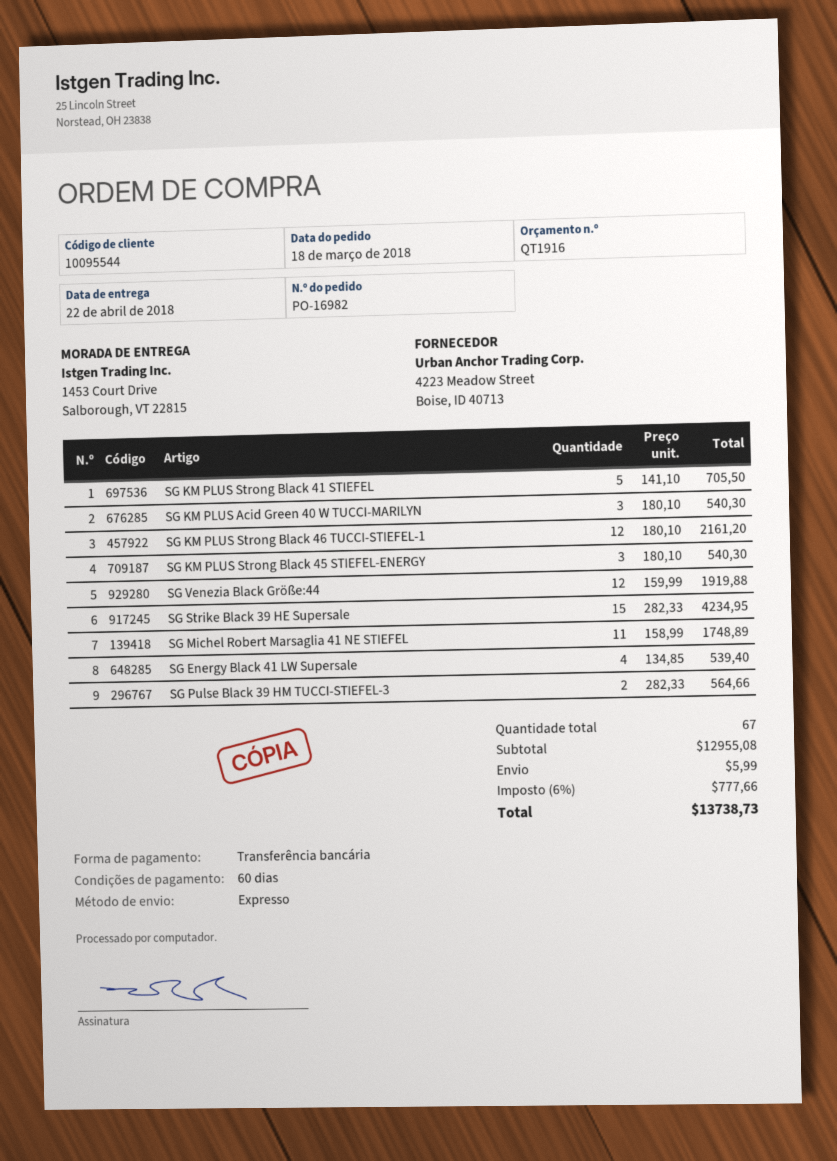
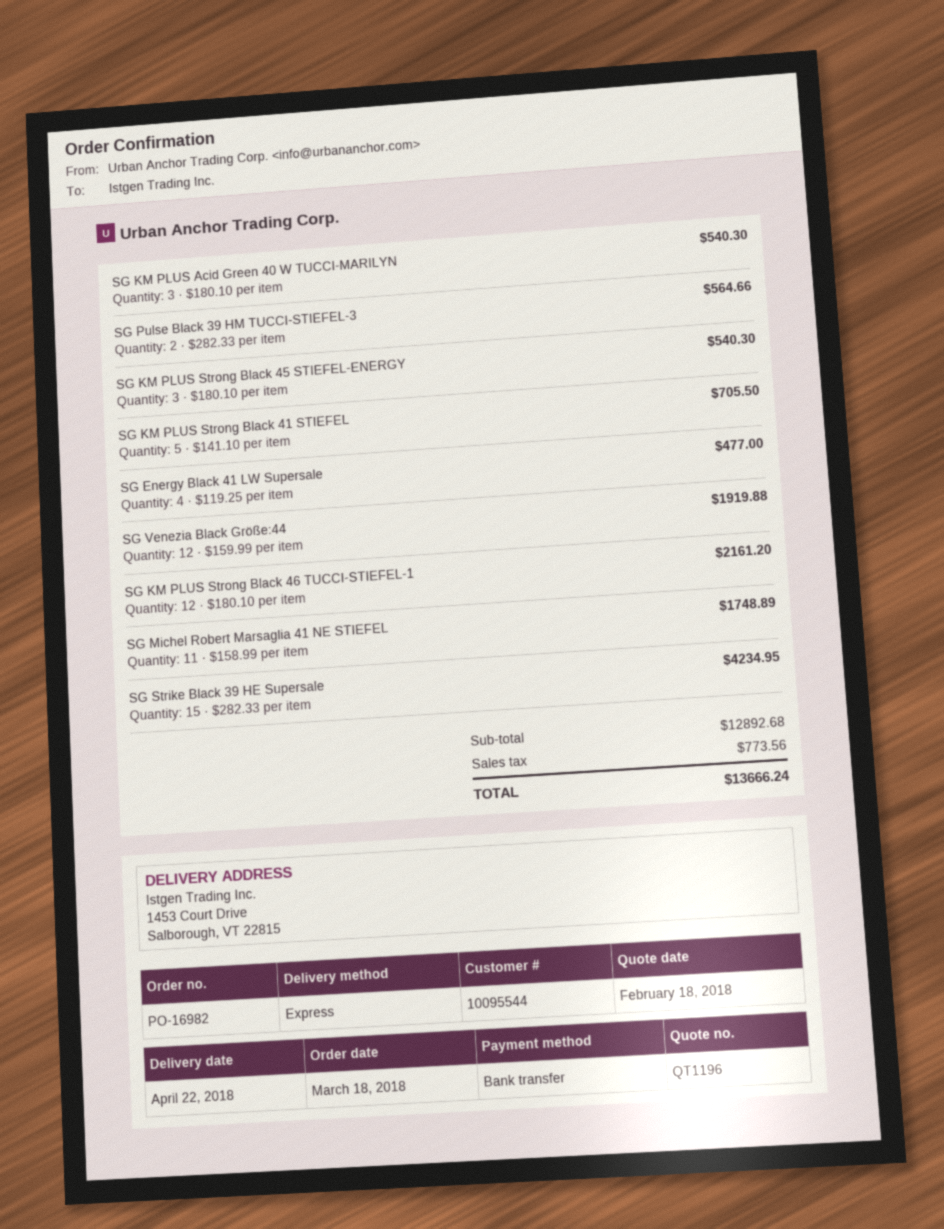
quote number: QT1916 -> QT1196
SG Energy Black 41 LW Supersale: 4 x 134.85 = 539.40 -> 4 x 119.25 = 477.00
subtotal: 12955.08 -> 12892.68
shipping: 5.99 -> none
tax: 777.66 -> 773.56
total: 13738.73 -> 13666.24

